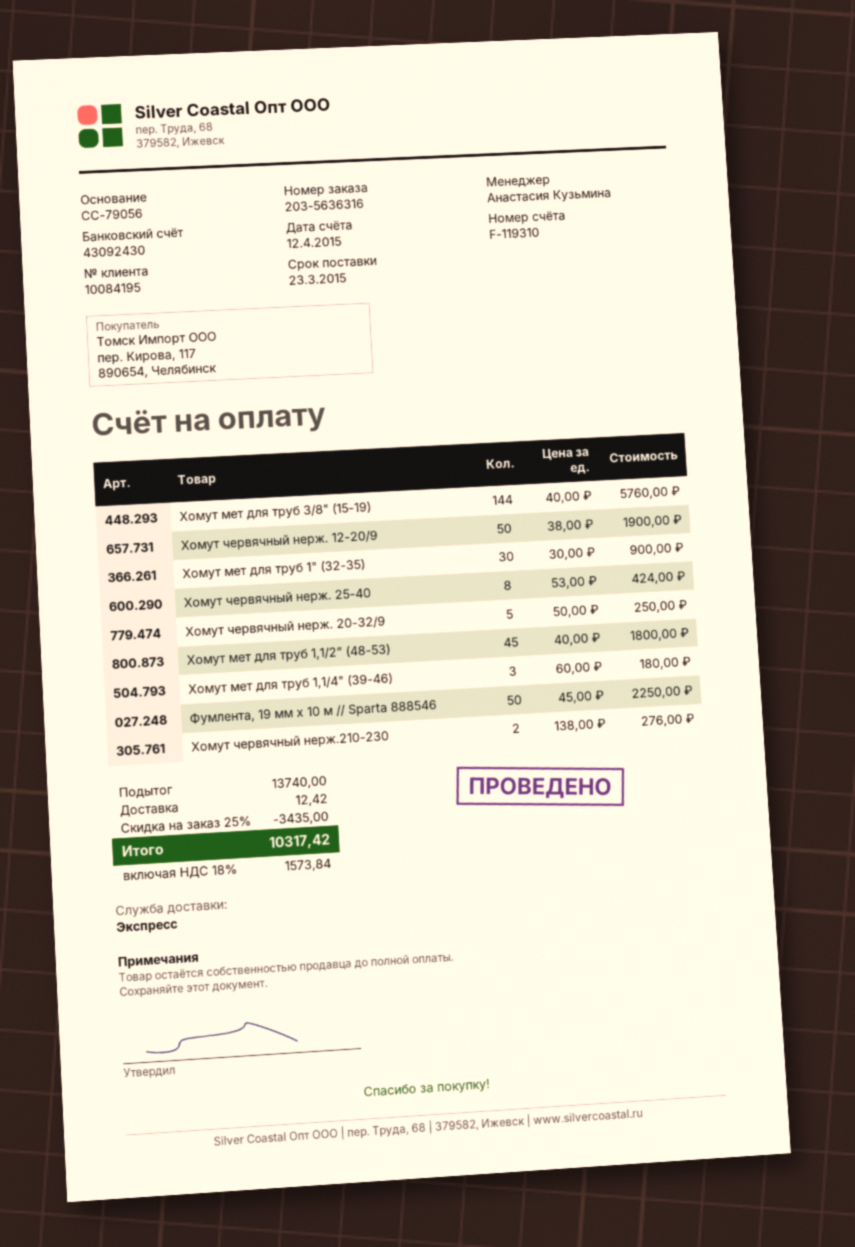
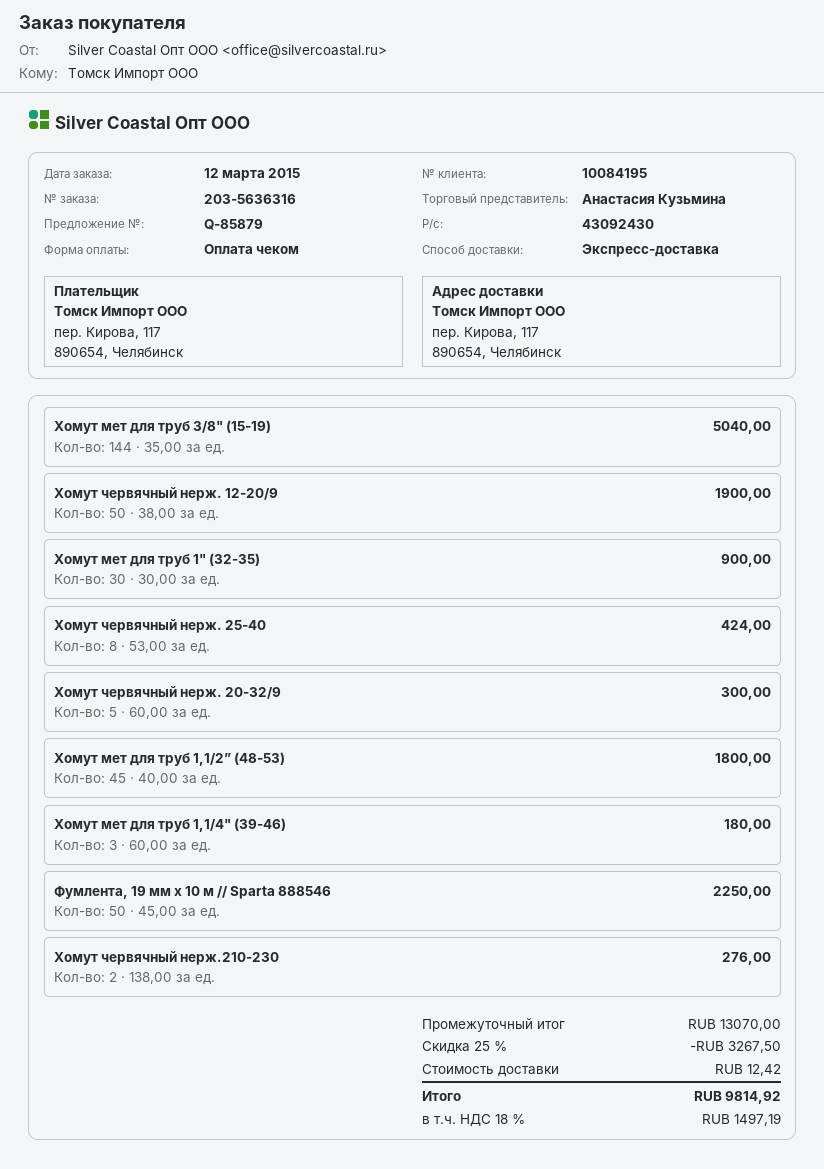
Хомут мет для труб 3/8" (15-19): 144 x 40.00 = 5760.00 -> 144 x 35.00 = 5040.00
Хомут червячный нерж. 20-32/9: 5 x 50.00 = 250.00 -> 5 x 60.00 = 300.00
subtotal: 13740.00 -> 13070.00
discount: 25% = 3435.00 -> 25% = 3267.50
tax: 18% = 1573.84 -> 18% = 1497.19
total: 10317.42 -> 9814.92

